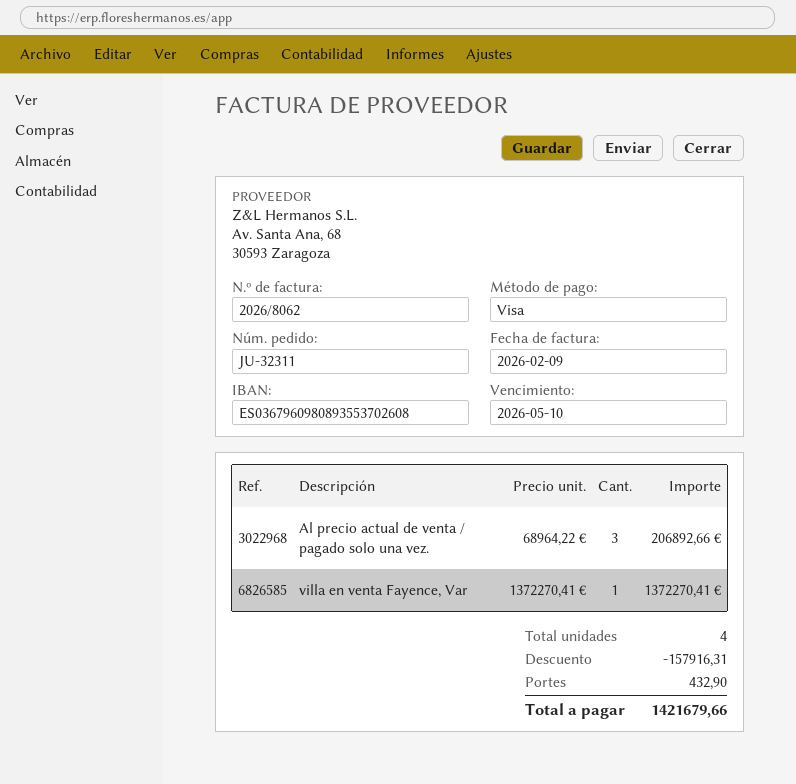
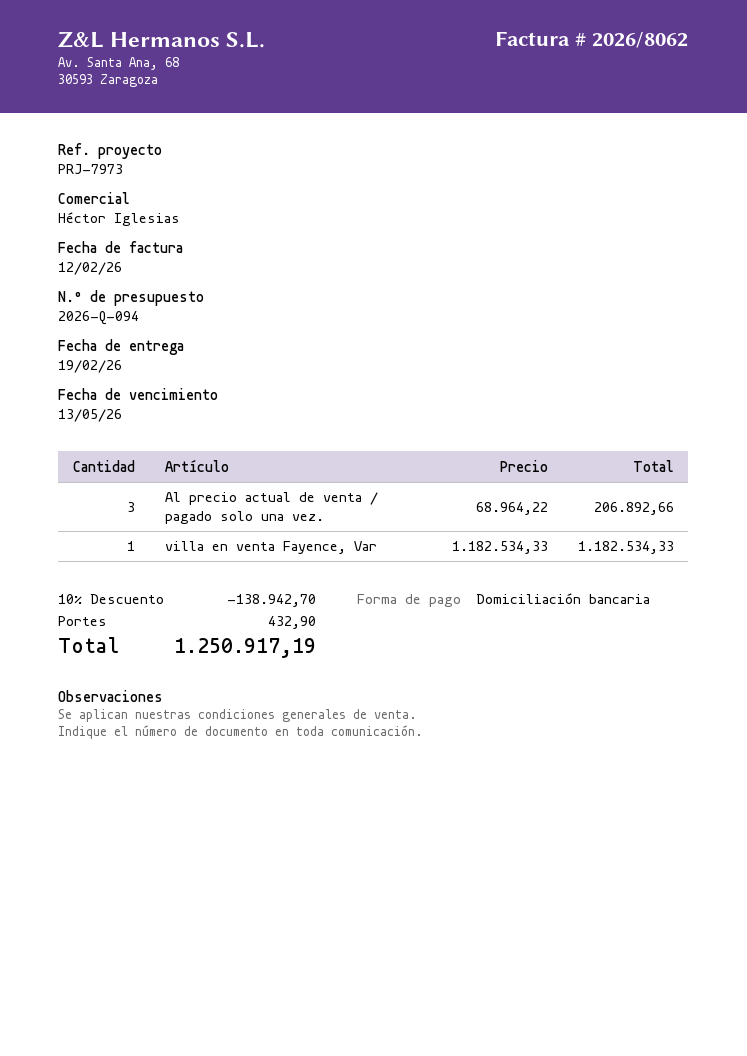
invoice date: 2026-02-09 -> 2026-02-12
due date: 2026-05-10 -> 2026-05-13
payment method: Visa -> direct debit
villa en venta Fayence, Var: 1 x 1372270.41 = 1372270.41 -> 1 x 1182534.33 = 1182534.33
discount: 157916.31 -> 138942.70
total: 1421679.66 -> 1250917.19

